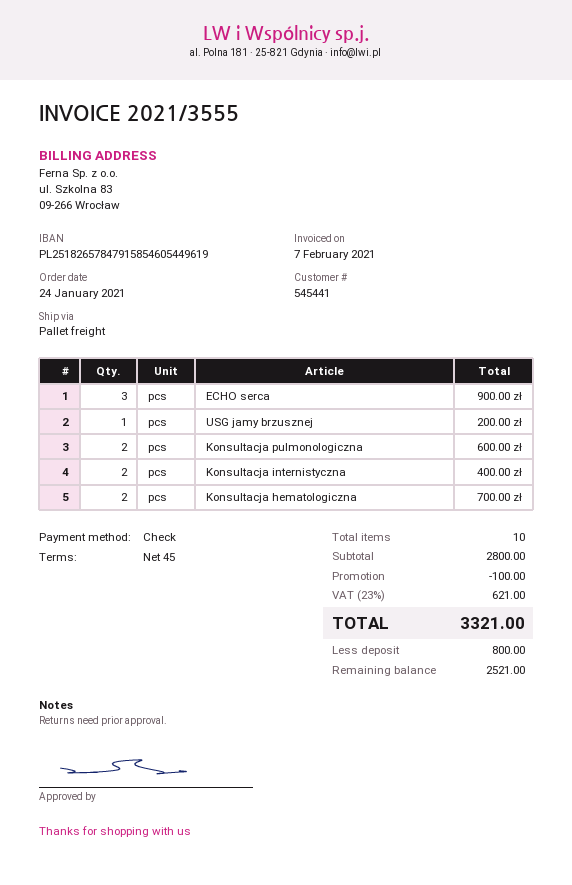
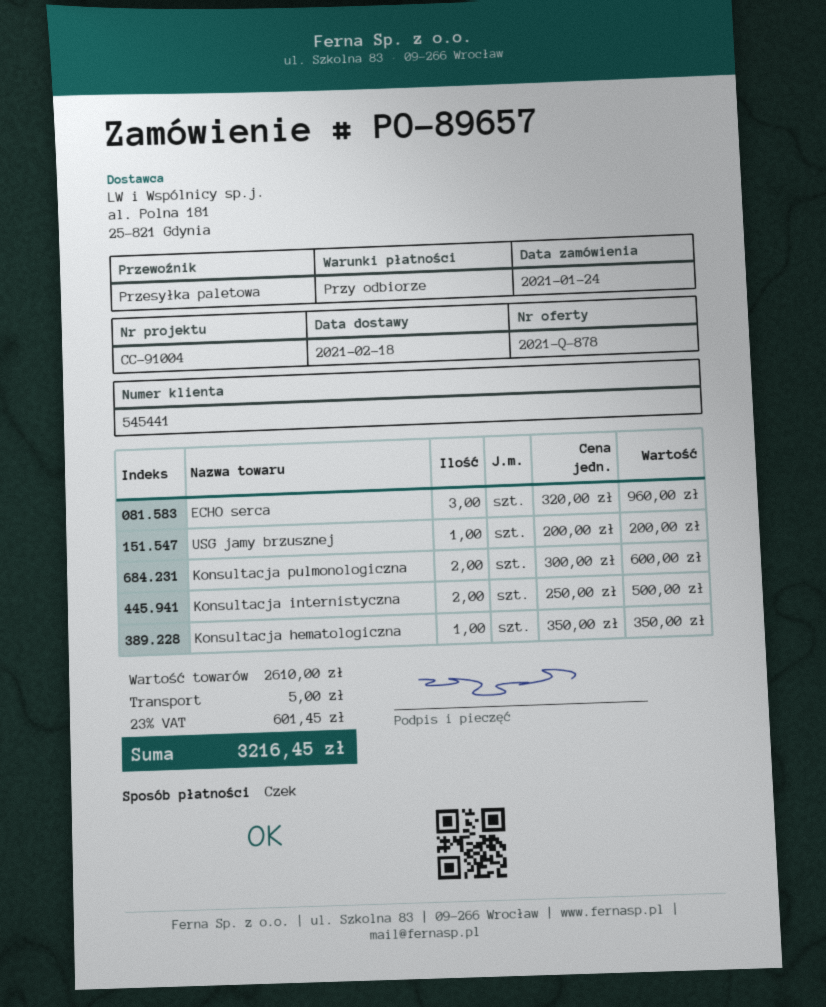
payment terms: 45 days -> on receipt
ECHO serca: 3 for 900.00 -> 3 for 960.00
Konsultacja internistyczna: 2 for 400.00 -> 2 for 500.00
Konsultacja hematologiczna: 2 for 700.00 -> 1 for 350.00
subtotal: 2800.00 -> 2610.00
discount: 100.00 -> none
shipping: none -> 5.00
tax: 23% = 621.00 -> 23% = 601.45
total: 3321.00 -> 3216.45

